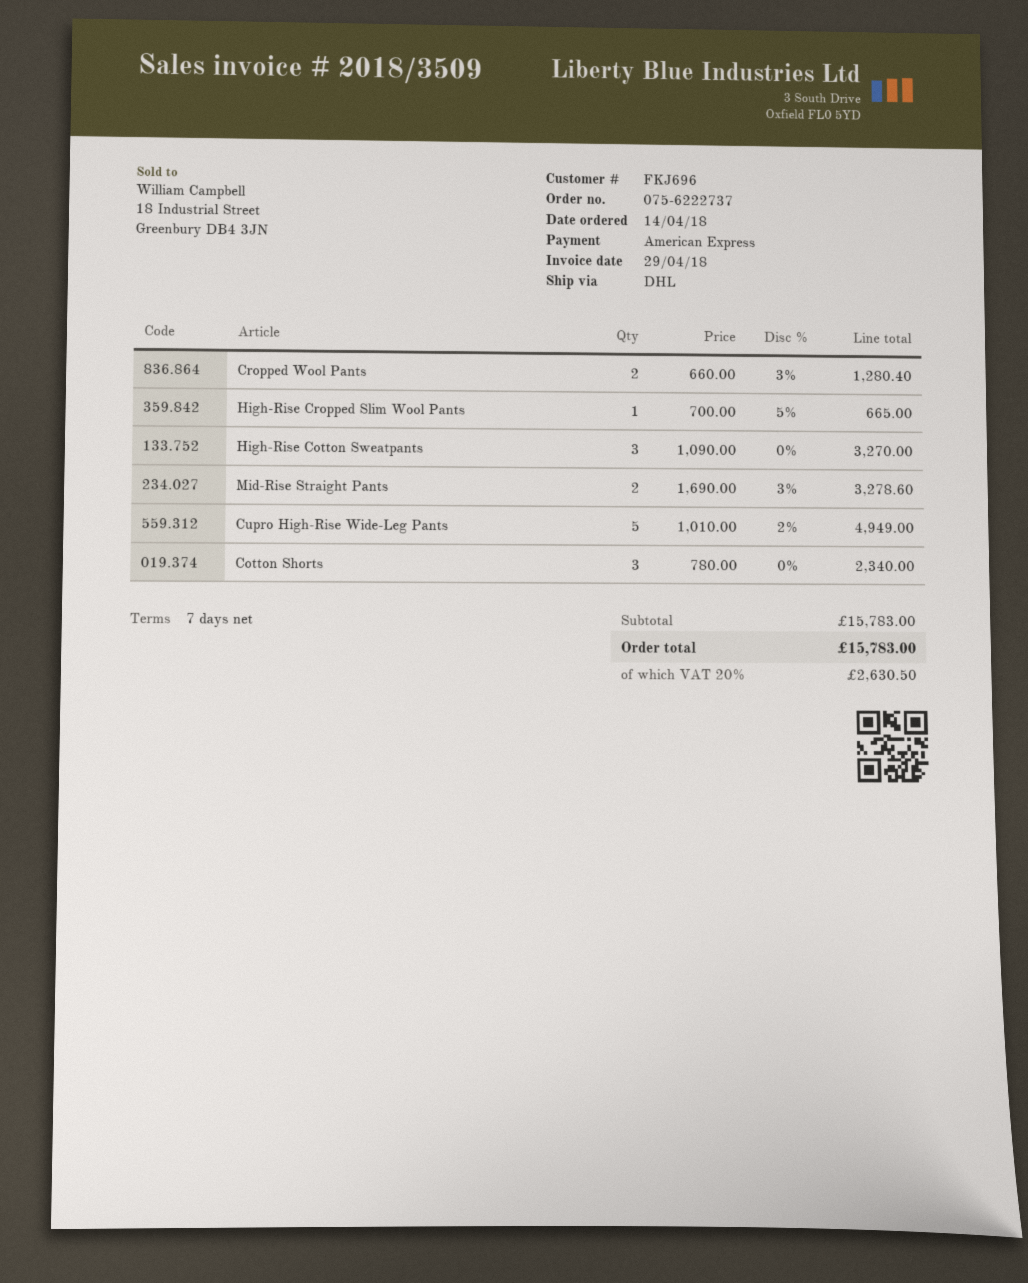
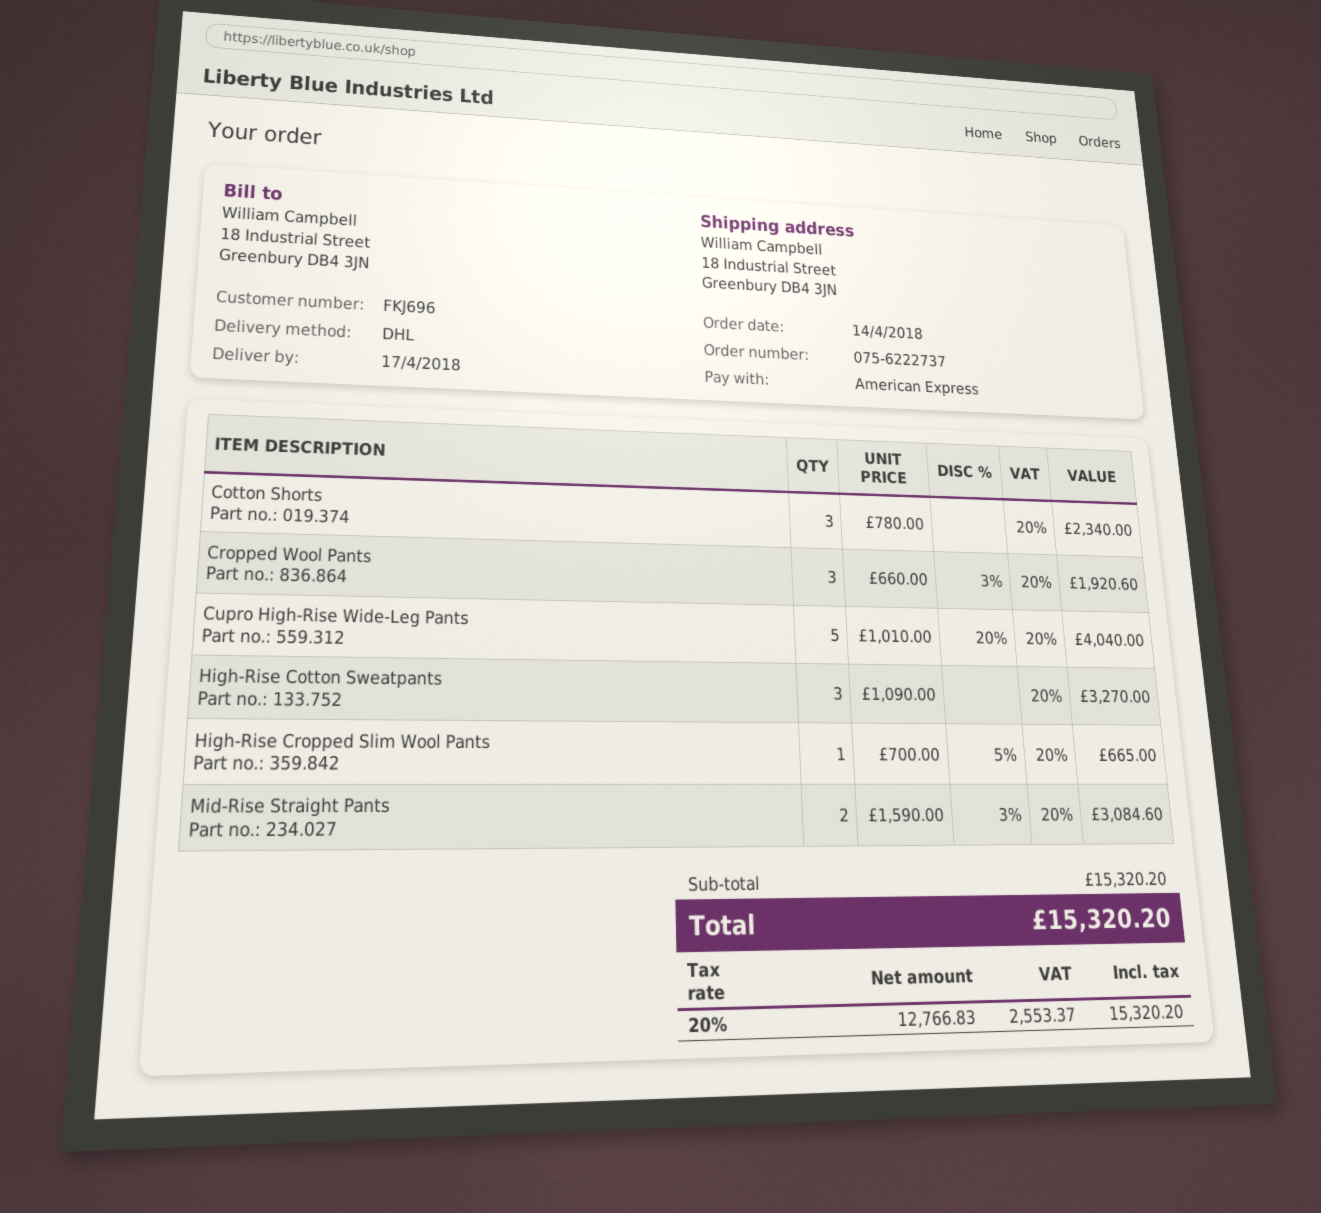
Cropped Wool Pants: 2 x 660.00 - 3% = 1280.40 -> 3 x 660.00 - 3% = 1920.60
Mid-Rise Straight Pants: 2 x 1690.00 - 3% = 3278.60 -> 2 x 1590.00 - 3% = 3084.60
Cupro High-Rise Wide-Leg Pants: 5 x 1010.00 - 2% = 4949.00 -> 5 x 1010.00 - 20% = 4040.00
subtotal: 15783.00 -> 15320.20
tax: 20% = 2630.50 -> 20% = 2553.37
total: 15783.00 -> 15320.20

